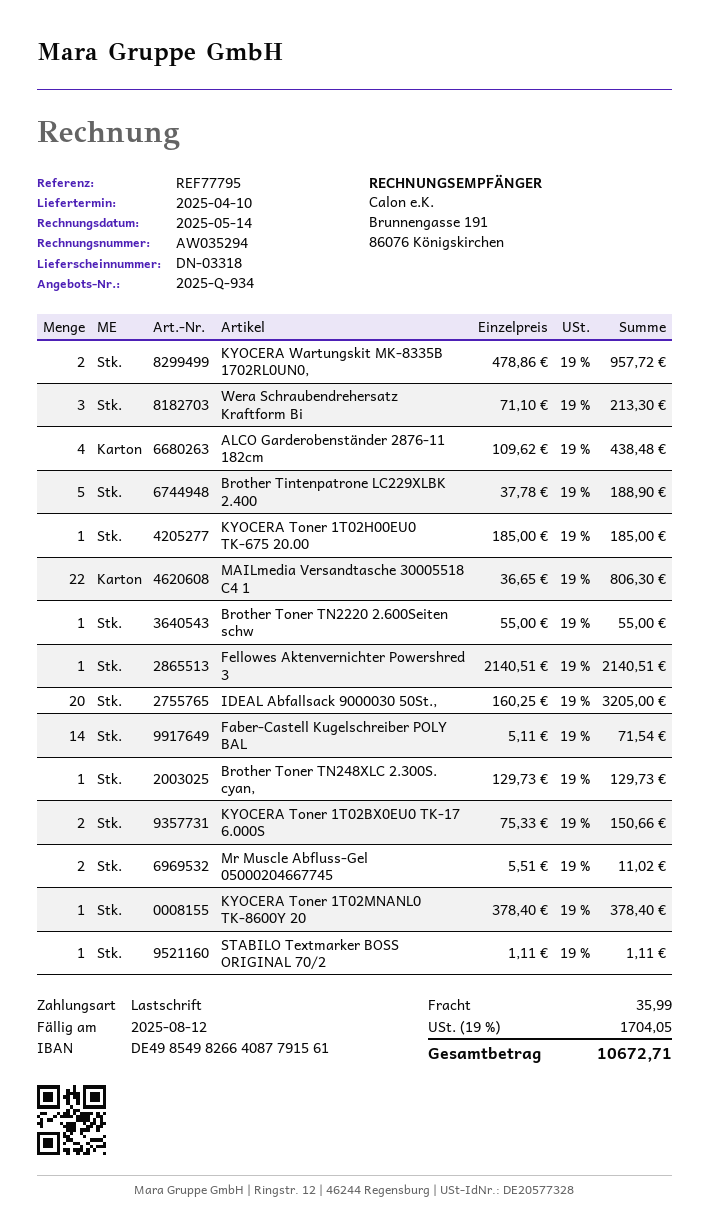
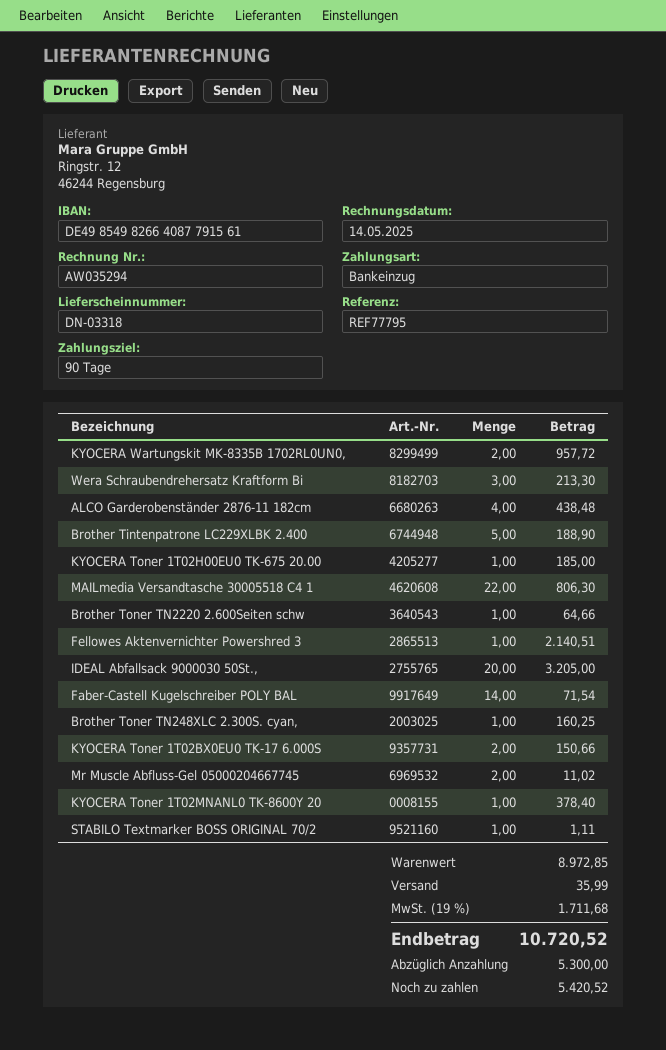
Brother Toner TN2220 2.600Seiten schw: 1 for 55.00 -> 1 for 64.66
Brother Toner TN248XLC 2.300S. cyan,: 1 for 129.73 -> 1 for 160.25
tax: 19% = 1704.05 -> 19% = 1711.68
total: 10672.71 -> 10720.52

